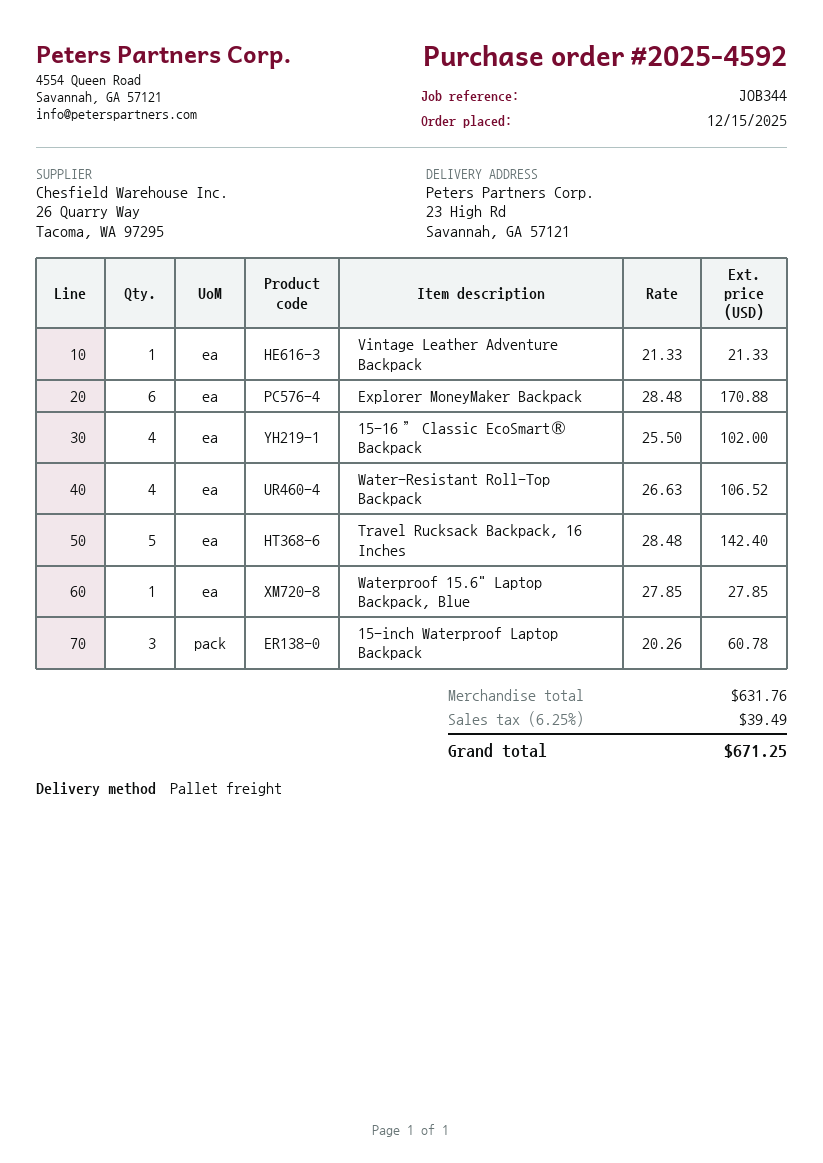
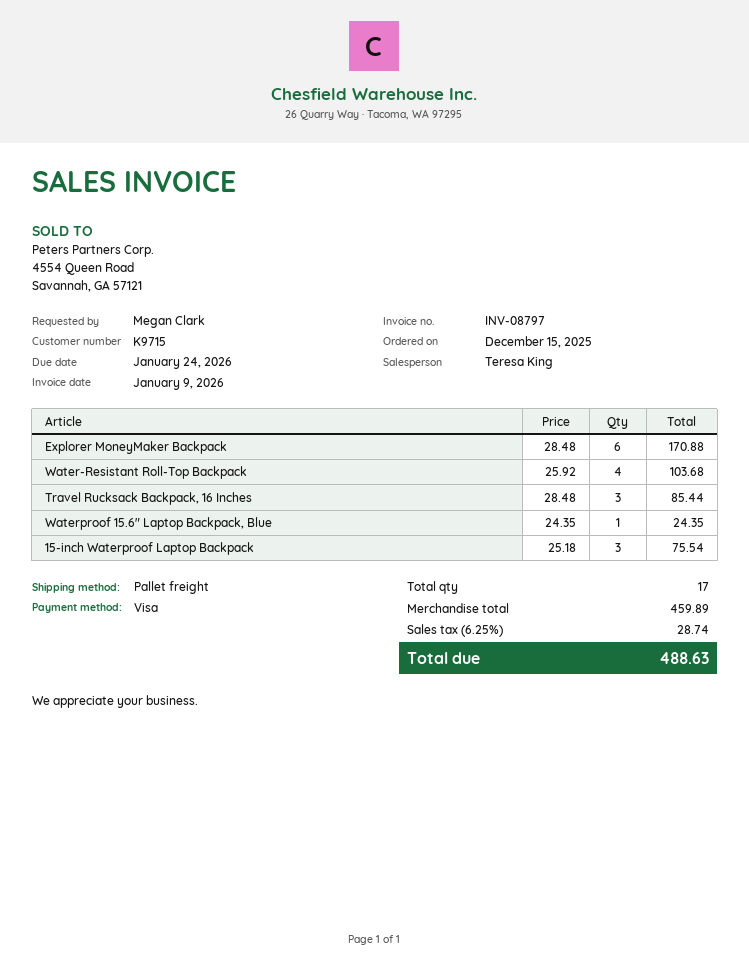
Vintage Leather Adventure Backpack: 1 x 21.33 = 21.33 -> none
15-16” Classic EcoSmart® Backpack: 4 x 25.50 = 102.00 -> none
Water-Resistant Roll-Top Backpack: 4 x 26.63 = 106.52 -> 4 x 25.92 = 103.68
Travel Rucksack Backpack, 16 Inches: 5 x 28.48 = 142.40 -> 3 x 28.48 = 85.44
Waterproof 15.6" Laptop Backpack, Blue: 1 x 27.85 = 27.85 -> 1 x 24.35 = 24.35
15-inch Waterproof Laptop Backpack: 3 x 20.26 = 60.78 -> 3 x 25.18 = 75.54
subtotal: 631.76 -> 459.89
tax: 6.25% = 39.49 -> 6.25% = 28.74
total: 671.25 -> 488.63

